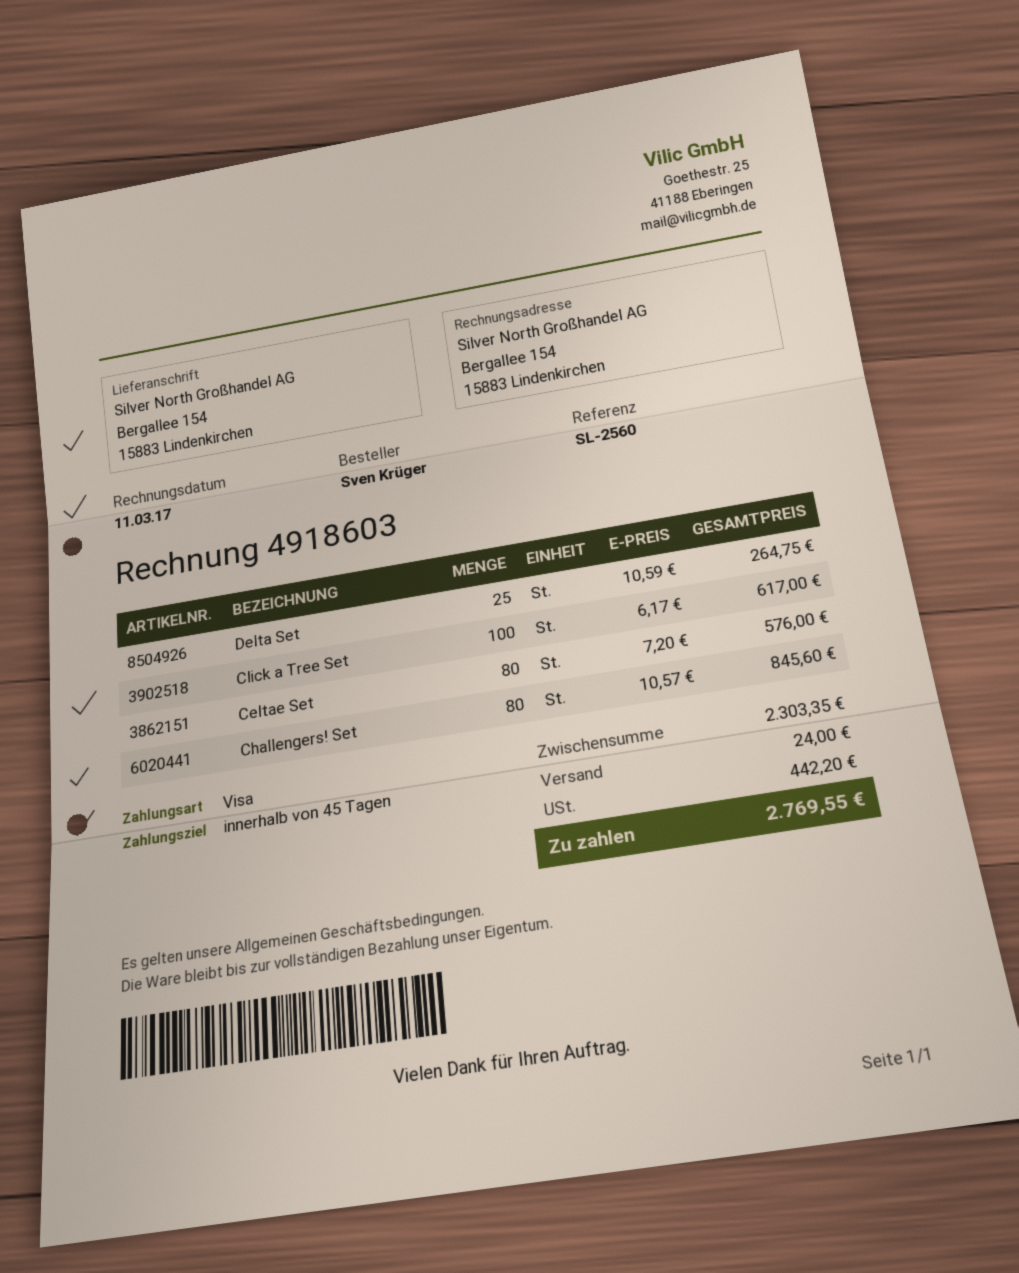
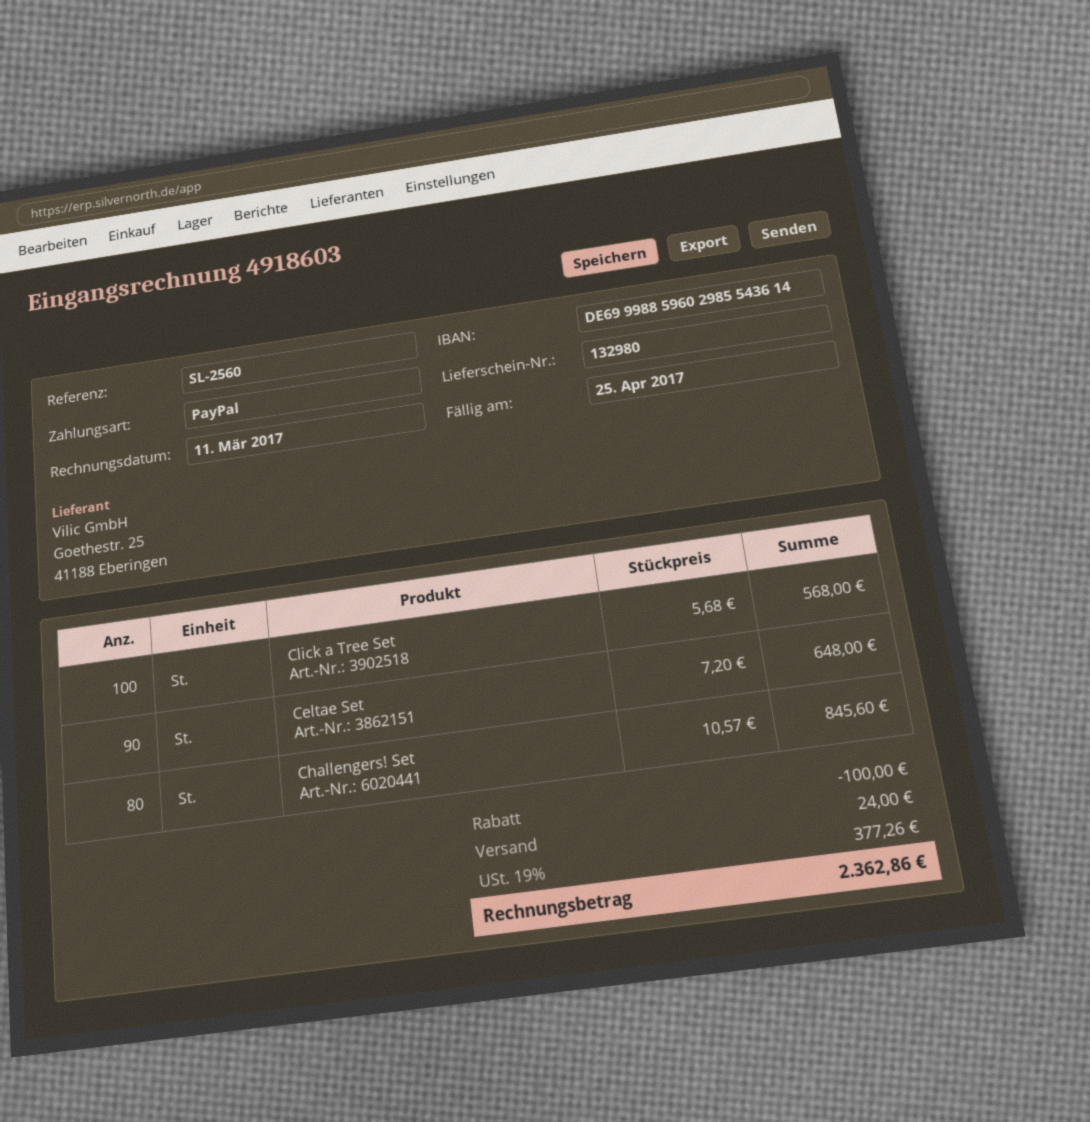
payment method: Visa -> PayPal
Delta Set: 25 x 10.59 = 264.75 -> none
Click a Tree Set: 100 x 6.17 = 617.00 -> 100 x 5.68 = 568.00
Celtae Set: 80 x 7.20 = 576.00 -> 90 x 7.20 = 648.00
discount: none -> 100.00
tax: 442.20 -> 377.26
total: 2769.55 -> 2362.86

